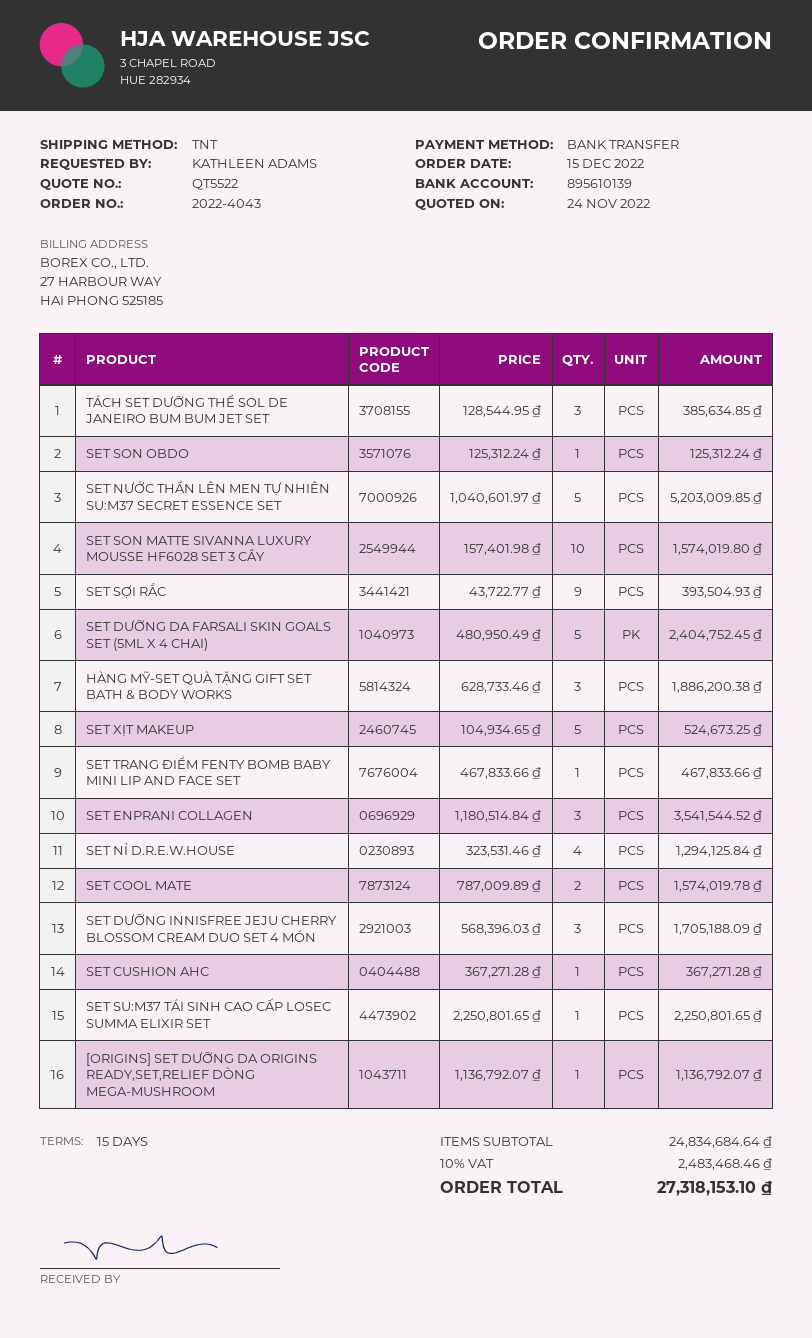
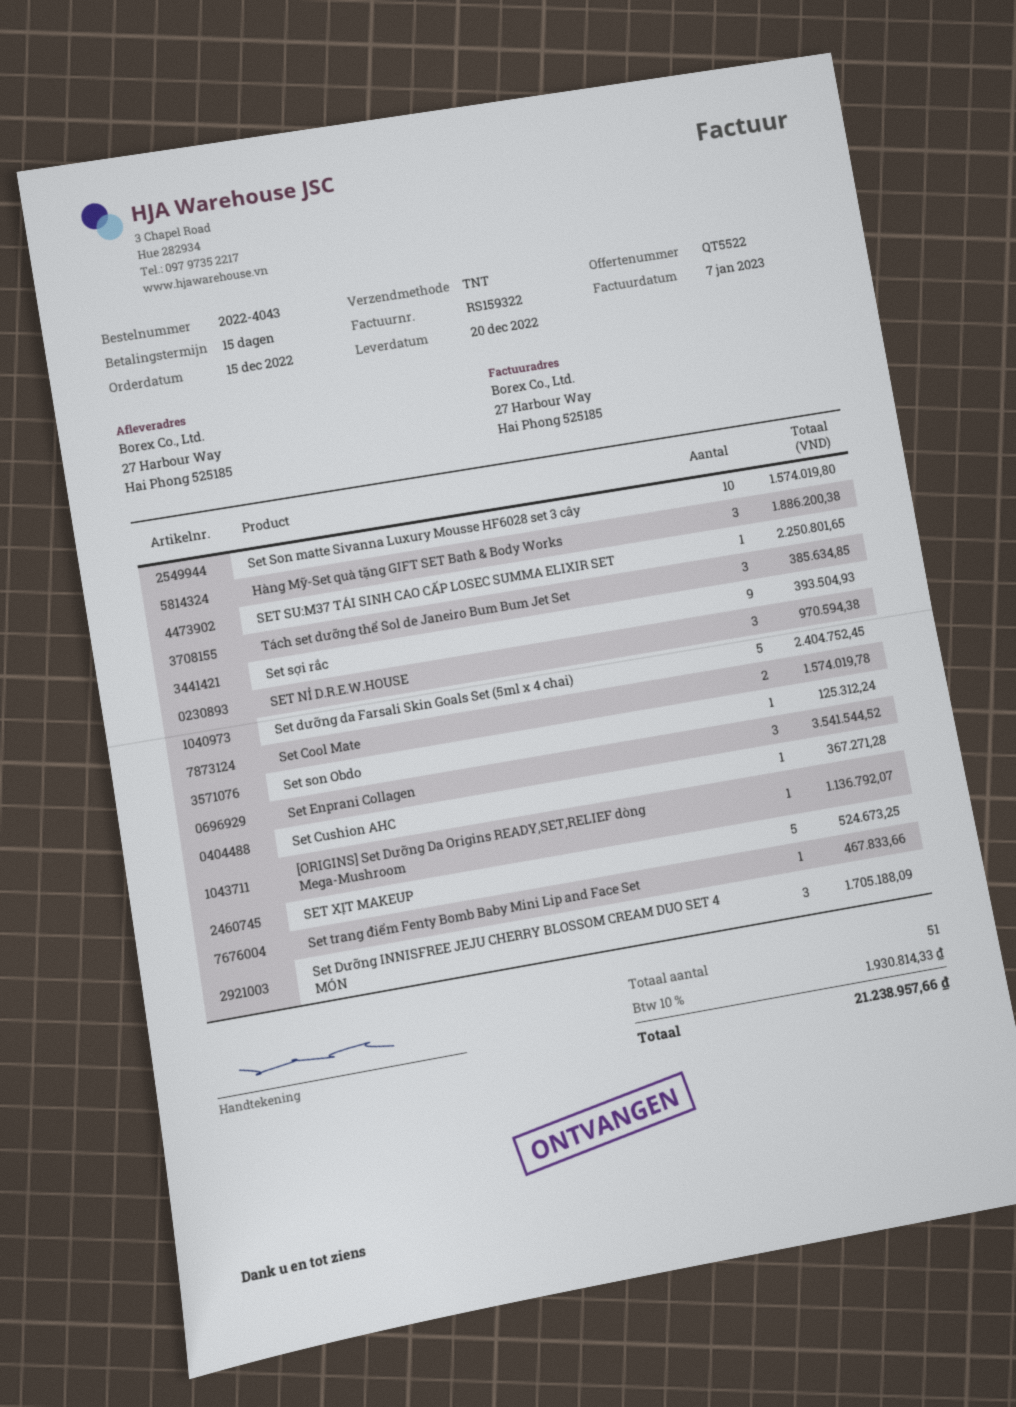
SET NƯỚC THẦN LÊN MEN TỰ NHIÊN SU:M37 SECRET ESSENCE SET: 5 for 5203009.85 -> none
SET NỈ D.R.E.W.HOUSE: 4 for 1294125.84 -> 3 for 970594.38
tax: 10% = 2483468.46 -> 10% = 1930814.33
total: 27318153.10 -> 21238957.66

